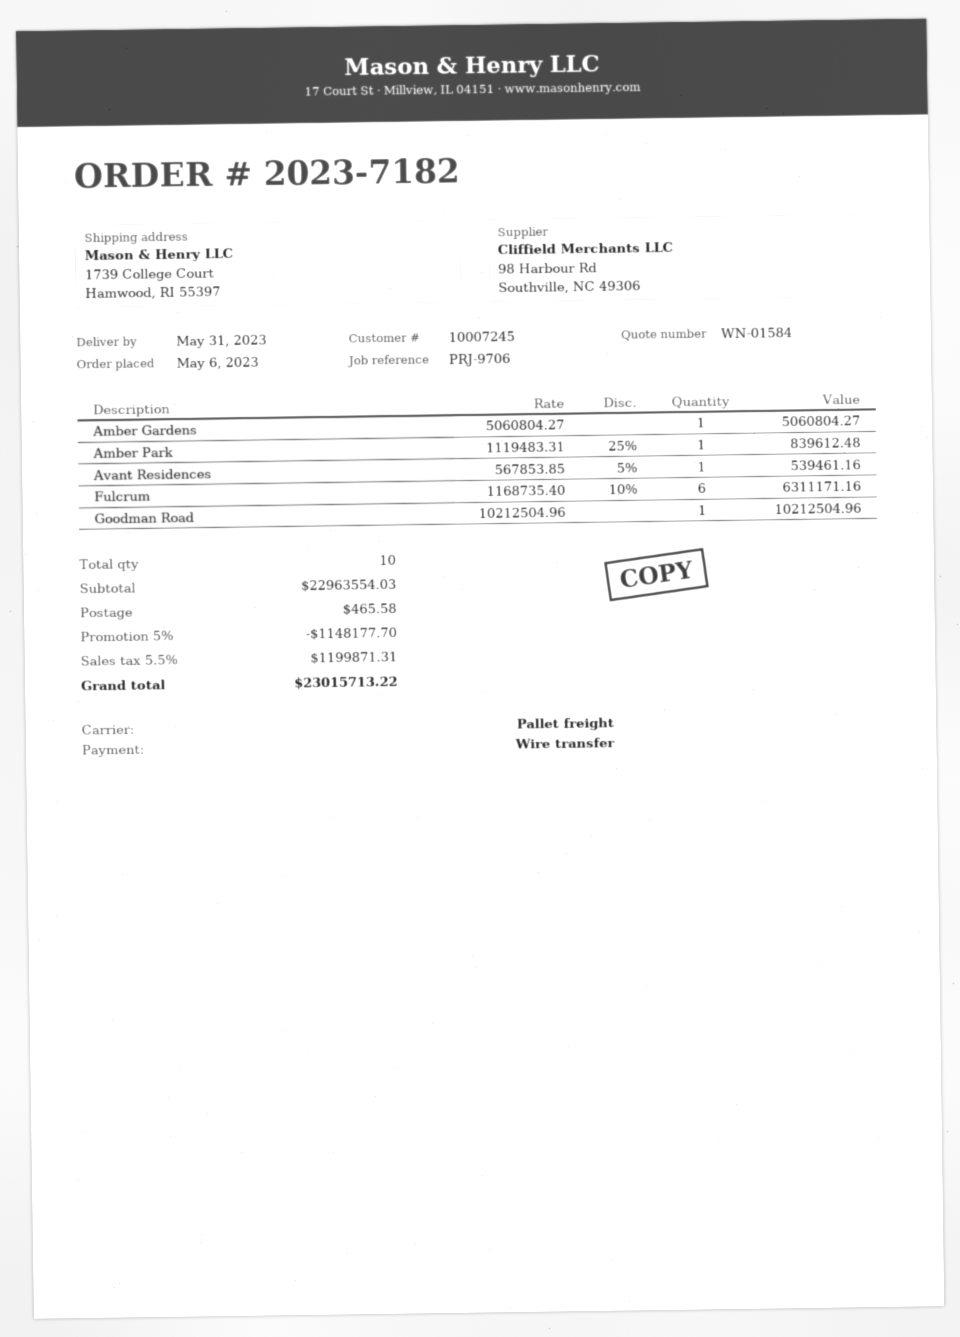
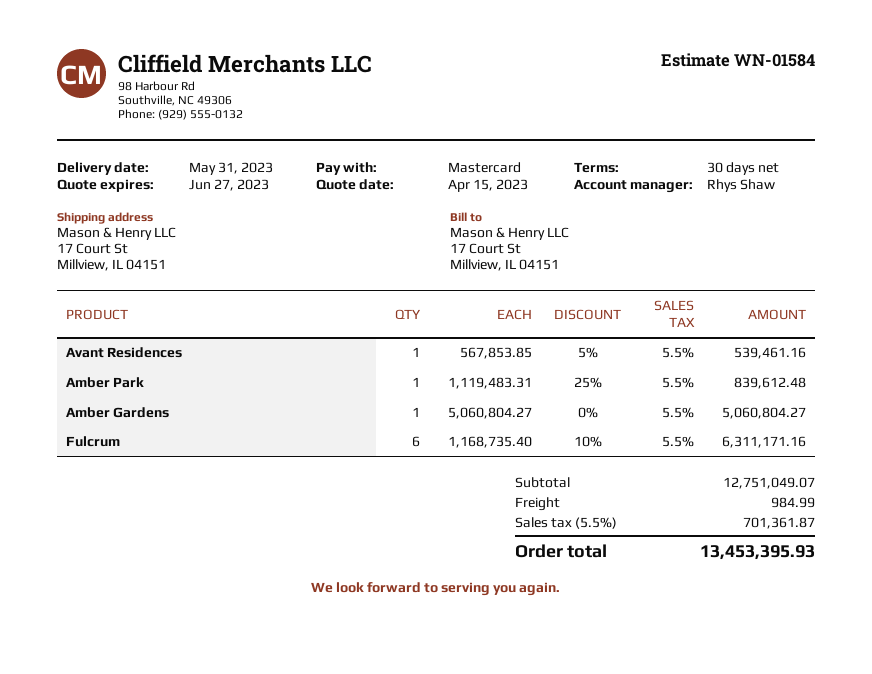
payment method: bank transfer -> Mastercard
ship to: 1739 College Court, Hamwood, RI 55397 -> 17 Court St, Millview, IL 04151
Goodman Road: 1 x 10212504.96 = 10212504.96 -> none
subtotal: 22963554.03 -> 12751049.07
discount: 5% = 1148177.70 -> none
shipping: 465.58 -> 984.99
tax: 5.5% = 1199871.31 -> 5.5% = 701361.87
total: 23015713.22 -> 13453395.93

